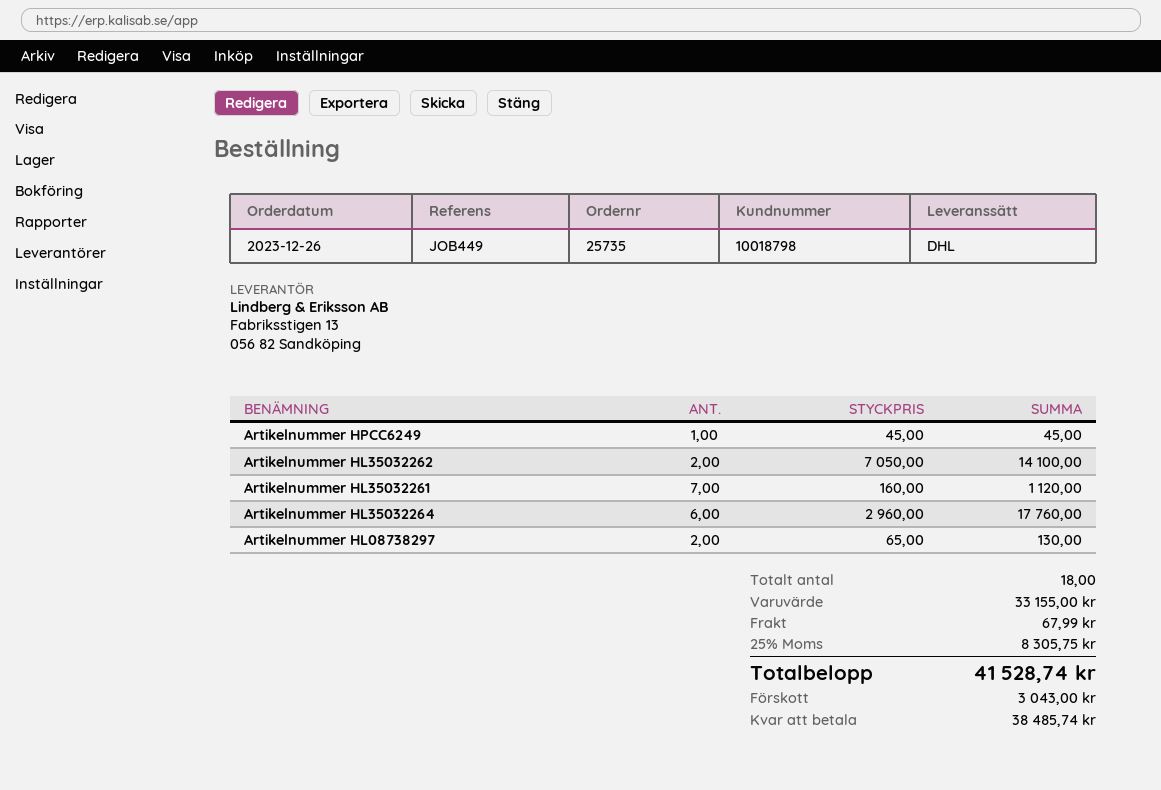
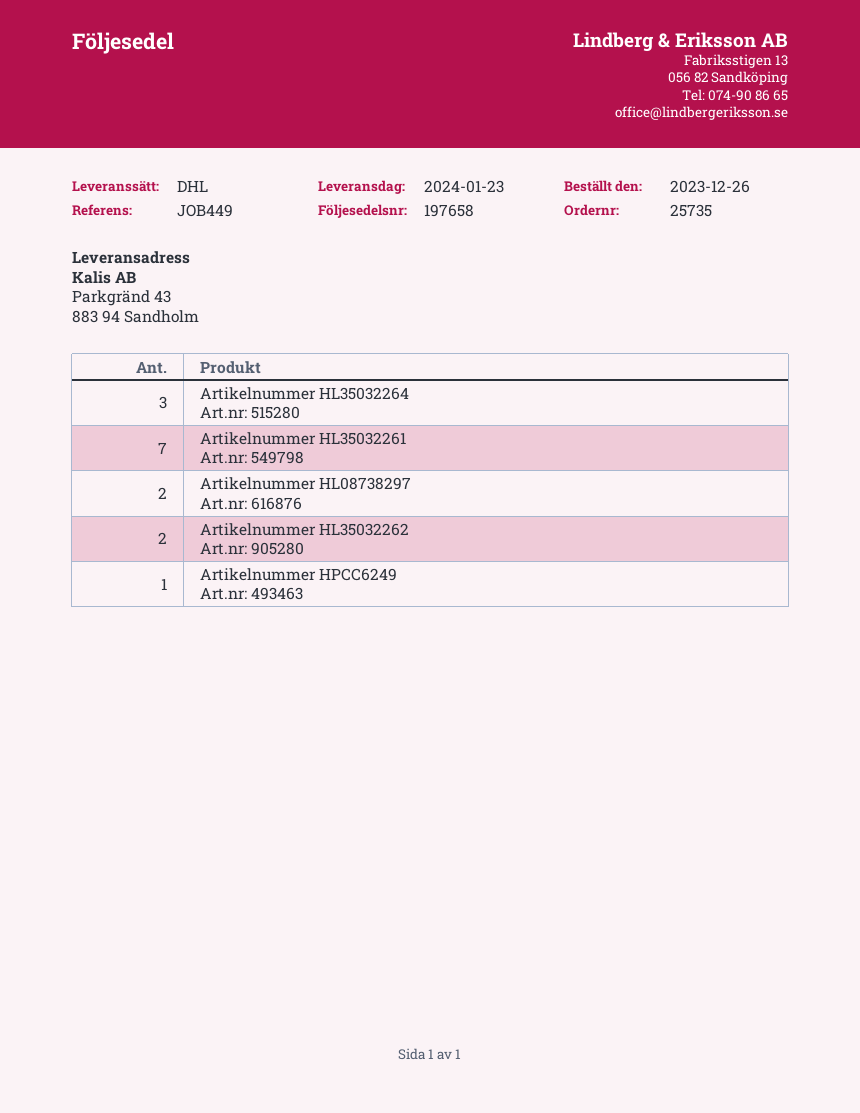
Artikelnummer HL35032264: 6 -> 3

